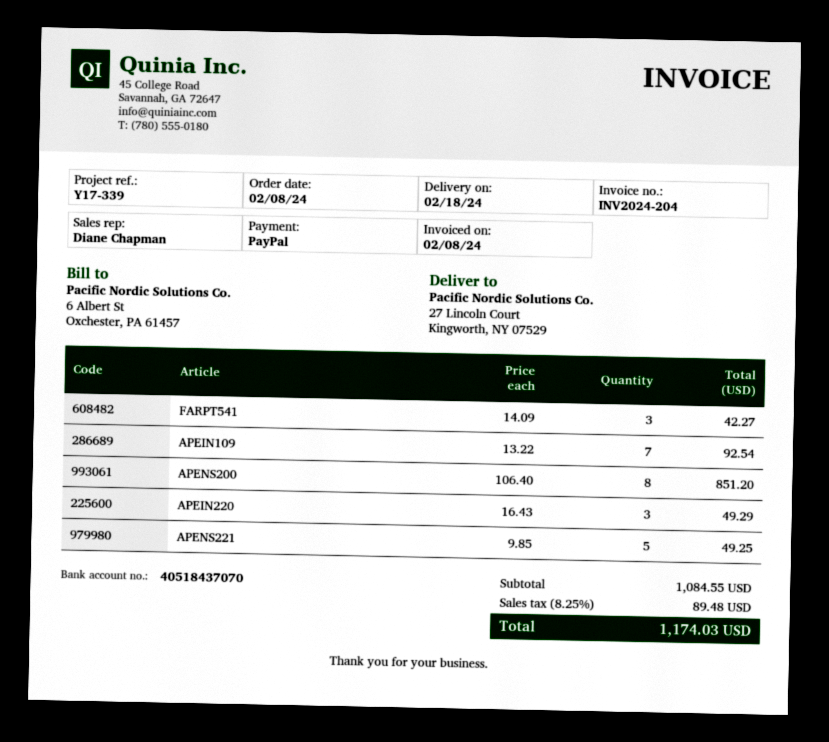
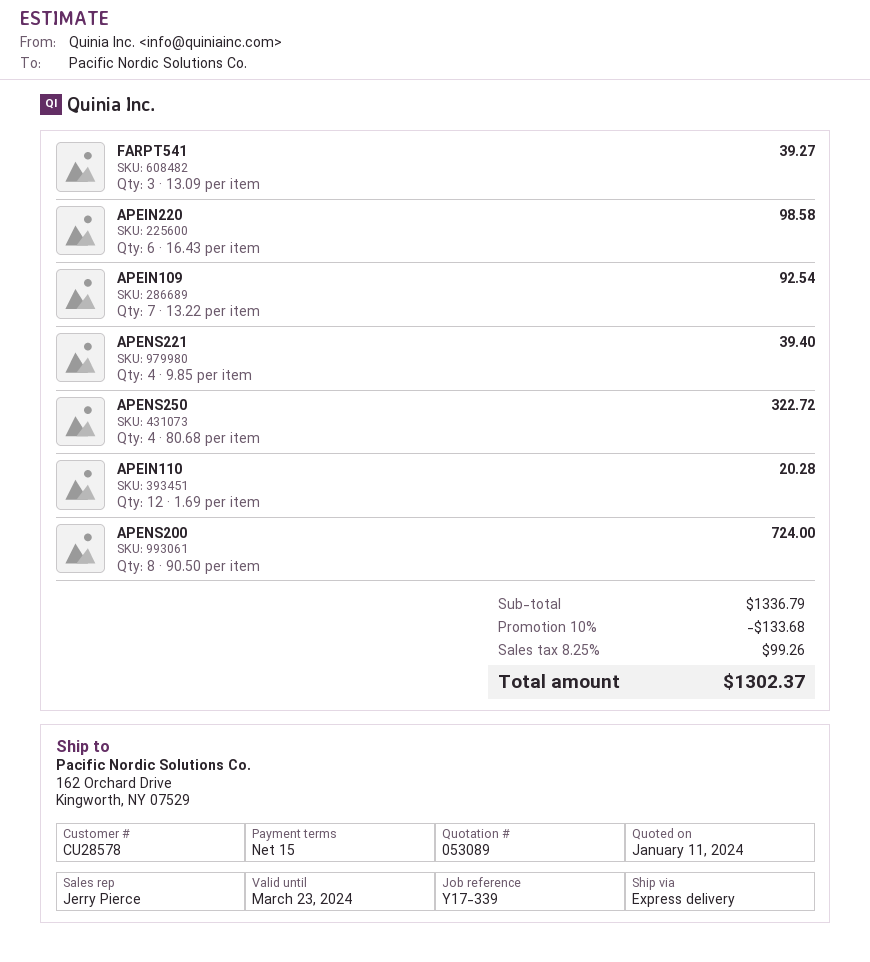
sales rep: Diane Chapman -> Jerry Pierce
ship to: 27 Lincoln Court, Kingworth, NY 07529 -> 162 Orchard Drive, Kingworth, NY 07529
FARPT541: 3 x 14.09 = 42.27 -> 3 x 13.09 = 39.27
APENS200: 8 x 106.40 = 851.20 -> 8 x 90.50 = 724.00
APEIN220: 3 x 16.43 = 49.29 -> 6 x 16.43 = 98.58
APENS221: 5 x 9.85 = 49.25 -> 4 x 9.85 = 39.40
APENS250: none -> 4 x 80.68 = 322.72
APEIN110: none -> 12 x 1.69 = 20.28
subtotal: 1084.55 -> 1336.79
discount: none -> 10% = 133.68
tax: 8.25% = 89.48 -> 8.25% = 99.26
total: 1174.03 -> 1302.37

